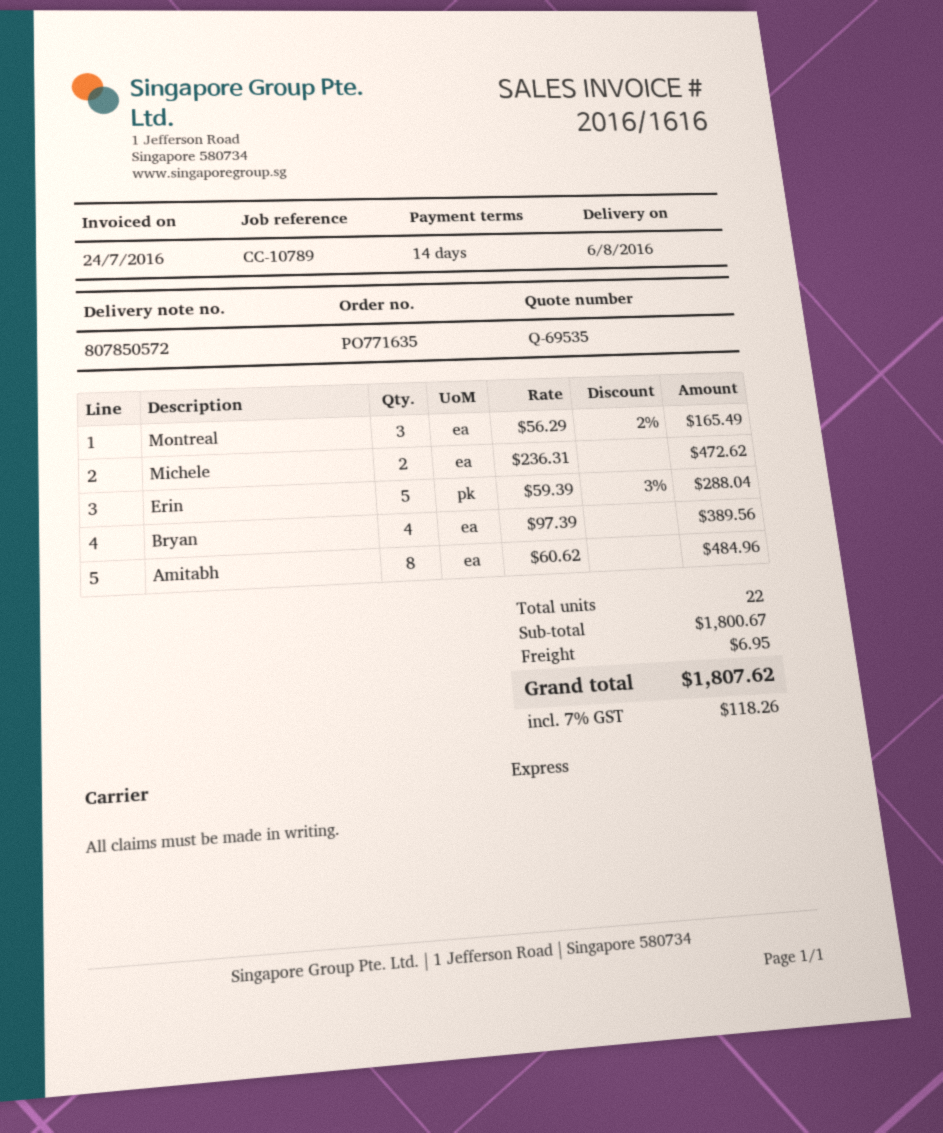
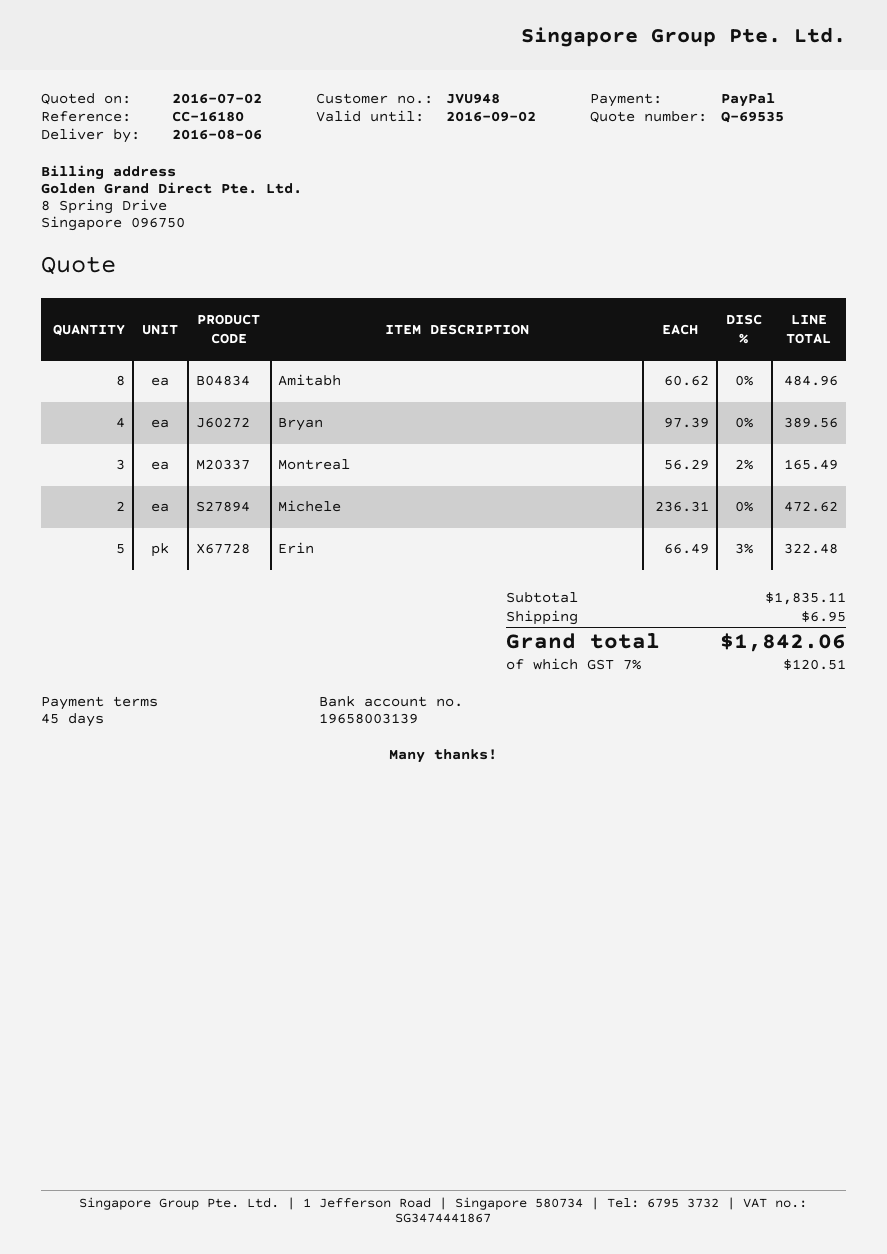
payment terms: 14 days -> 45 days
reference: CC-10789 -> CC-16180
Erin: 5 x 59.39 - 3% = 288.04 -> 5 x 66.49 - 3% = 322.48
subtotal: 1800.67 -> 1835.11
tax: 7% = 118.26 -> 7% = 120.51
total: 1807.62 -> 1842.06

